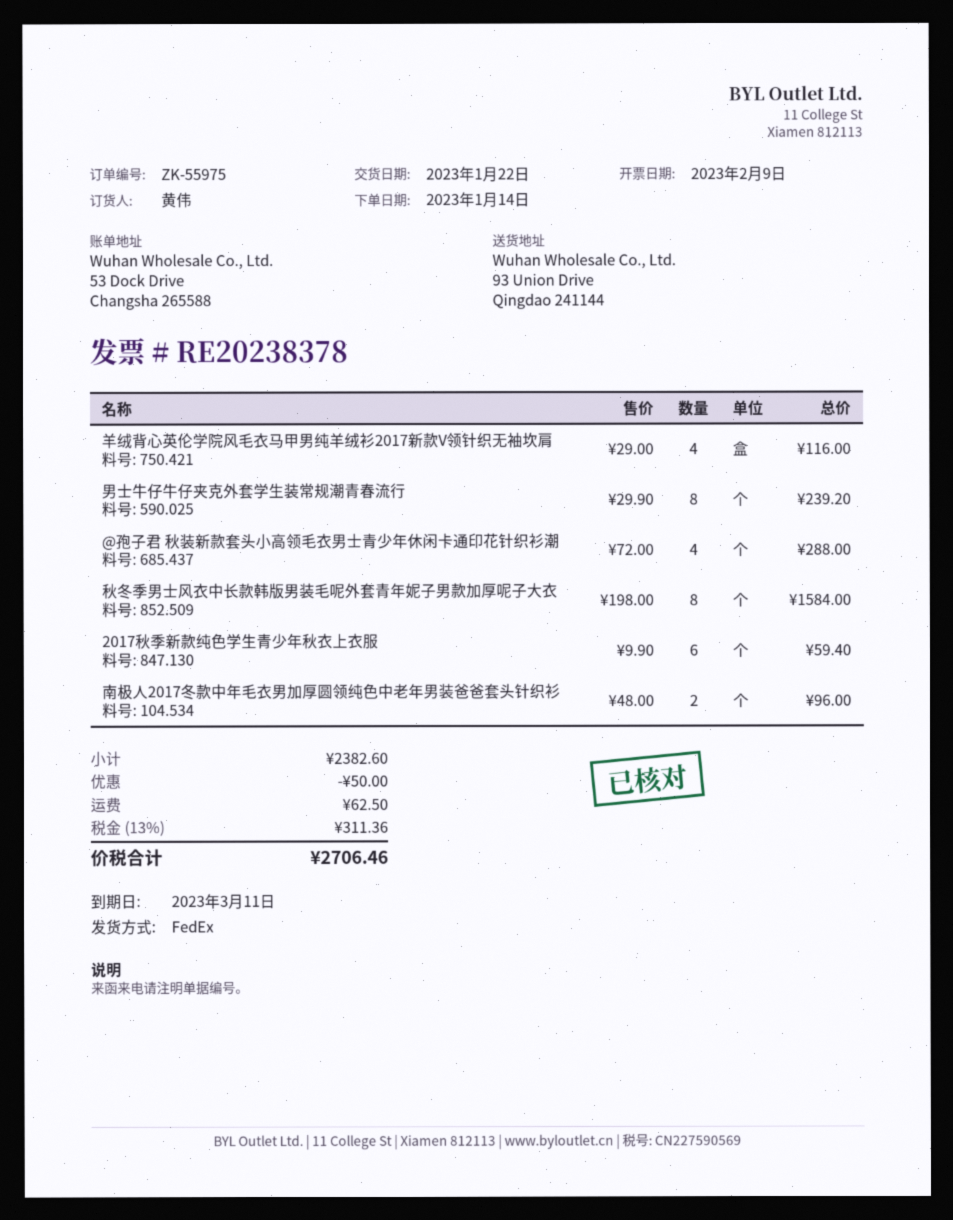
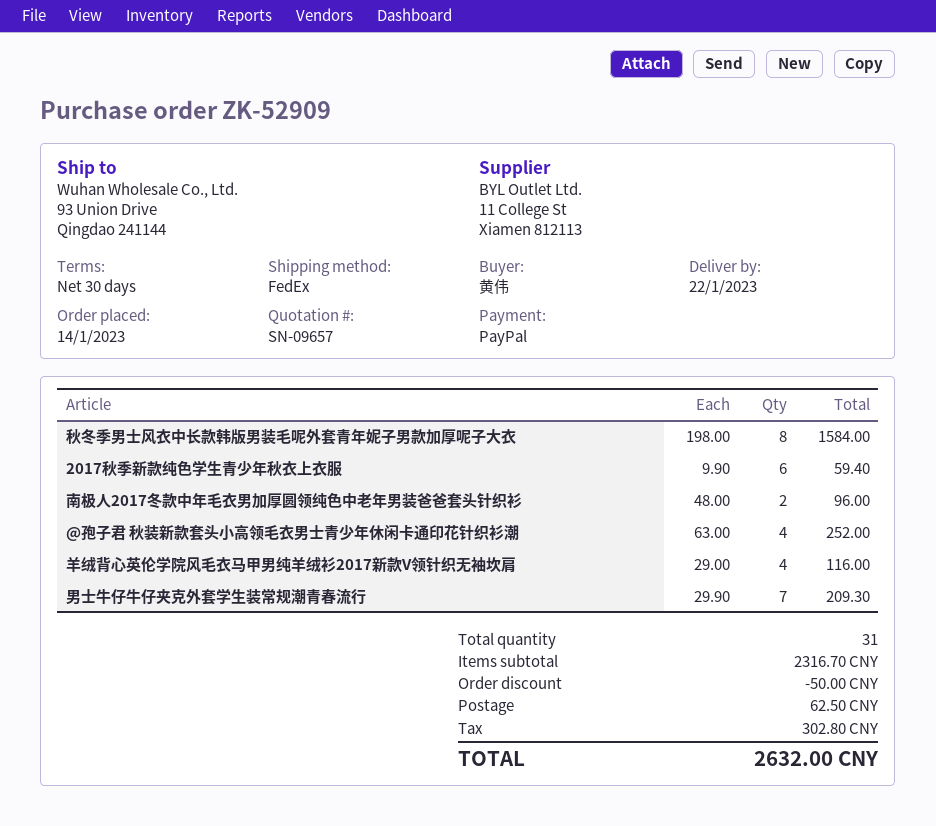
order number: ZK-55975 -> ZK-52909
男士牛仔牛仔夹克外套学生装常规潮青春流行: 8 x 29.90 = 239.20 -> 7 x 29.90 = 209.30
@孢子君 秋装新款套头小高领毛衣男士青少年休闲卡通印花针织衫潮: 4 x 72.00 = 288.00 -> 4 x 63.00 = 252.00
subtotal: 2382.60 -> 2316.70
tax: 311.36 -> 302.80
total: 2706.46 -> 2632.00

